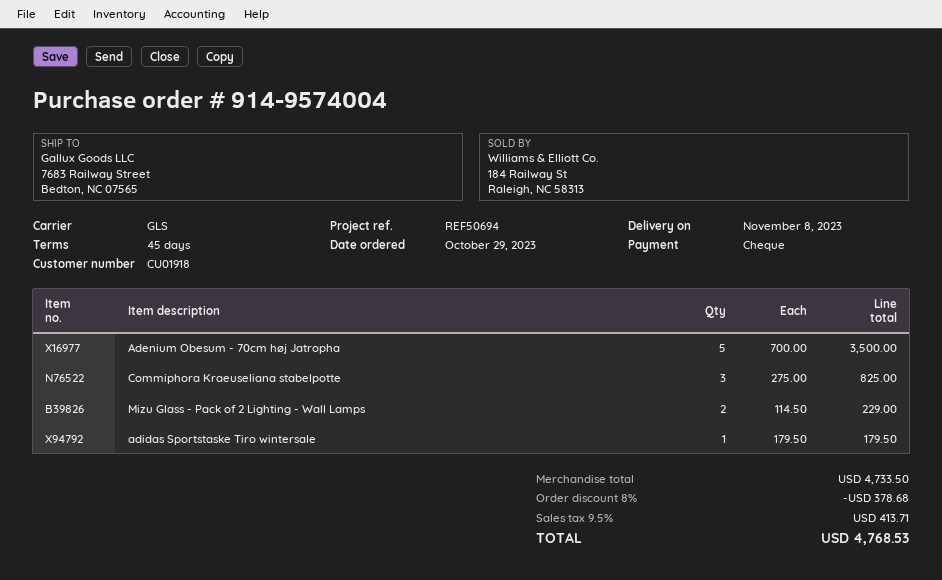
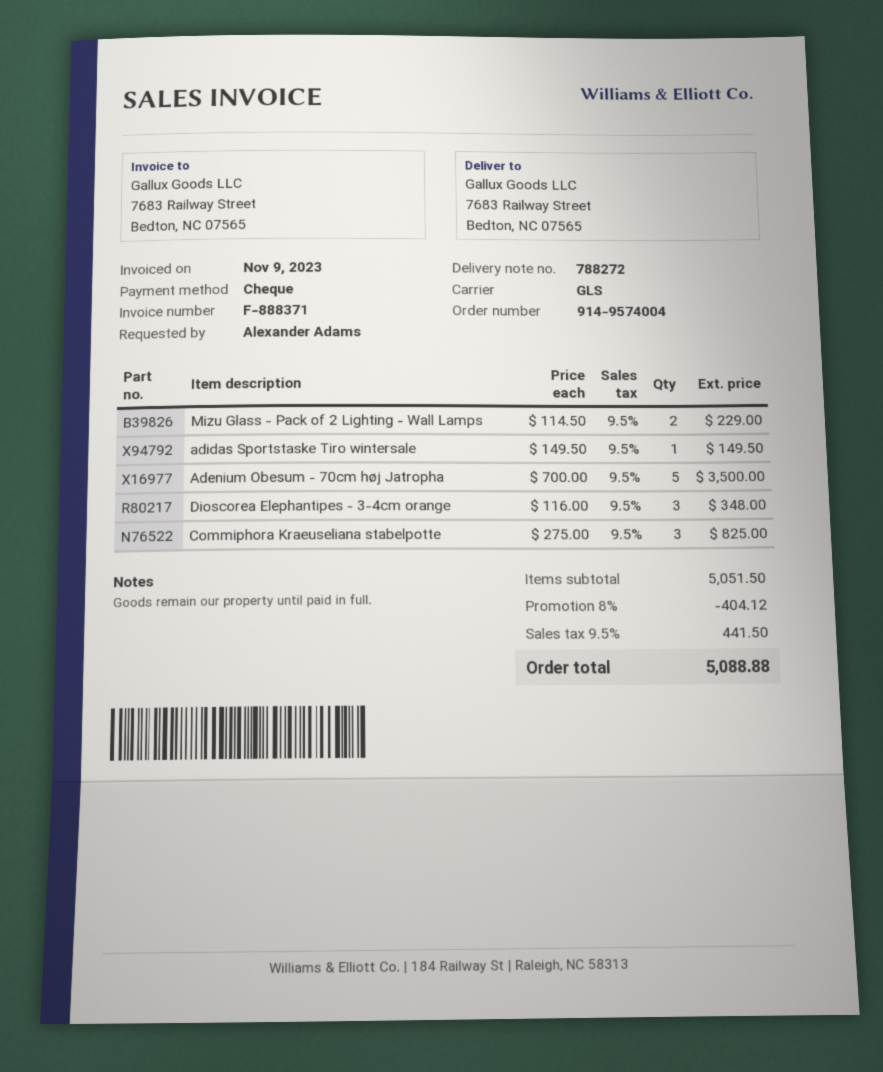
adidas Sportstaske Tiro wintersale: 1 x 179.50 = 179.50 -> 1 x 149.50 = 149.50
Dioscorea Elephantipes - 3-4cm orange: none -> 3 x 116.00 = 348.00
subtotal: 4733.50 -> 5051.50
discount: 8% = 378.68 -> 8% = 404.12
tax: 9.5% = 413.71 -> 9.5% = 441.50
total: 4768.53 -> 5088.88

